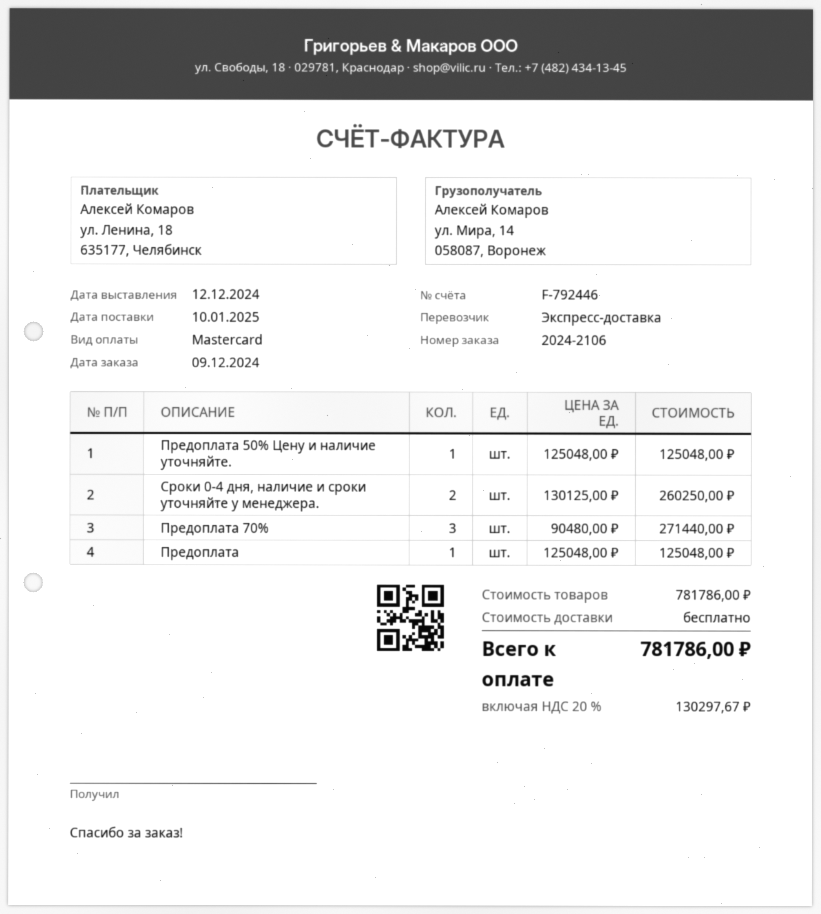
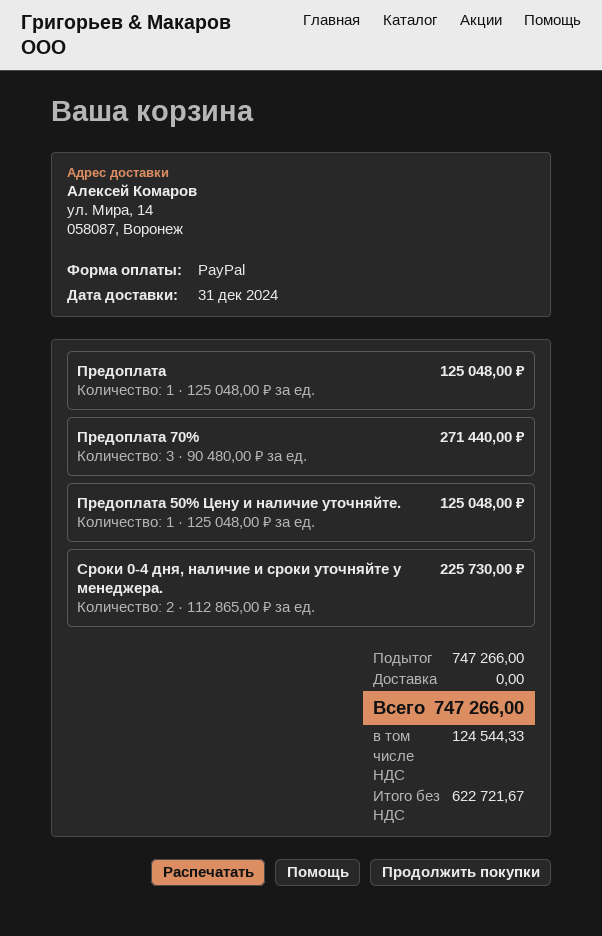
delivery date: 2025-01-10 -> 2024-12-31
payment method: Mastercard -> PayPal
Сроки 0-4 дня, наличие и сроки уточняйте у менеджера.: 2 x 130125.00 = 260250.00 -> 2 x 112865.00 = 225730.00
subtotal: 781786.00 -> 747266.00
tax: 130297.67 -> 124544.33
total: 781786.00 -> 747266.00

